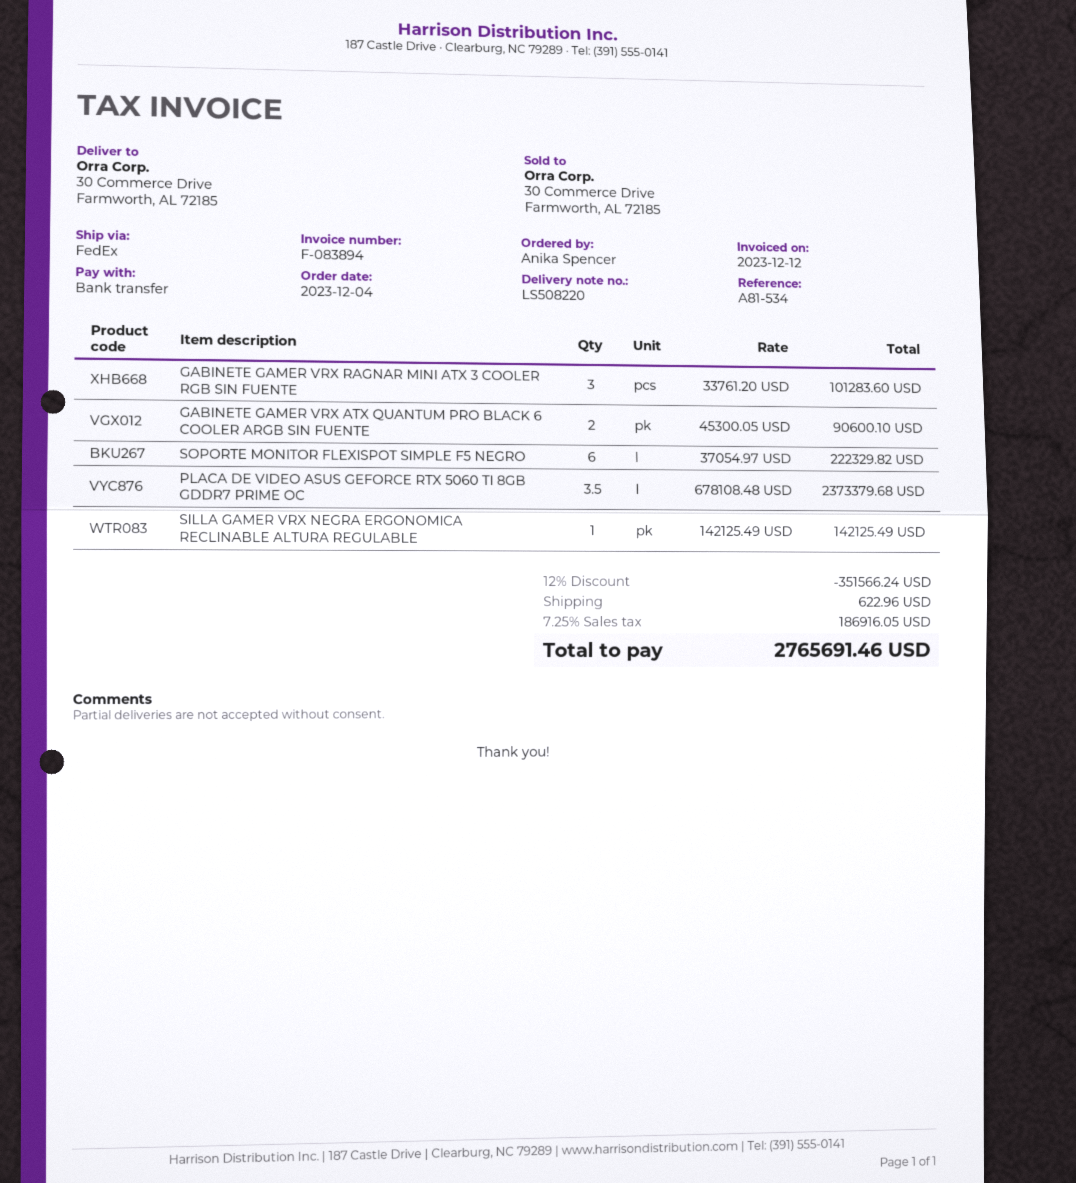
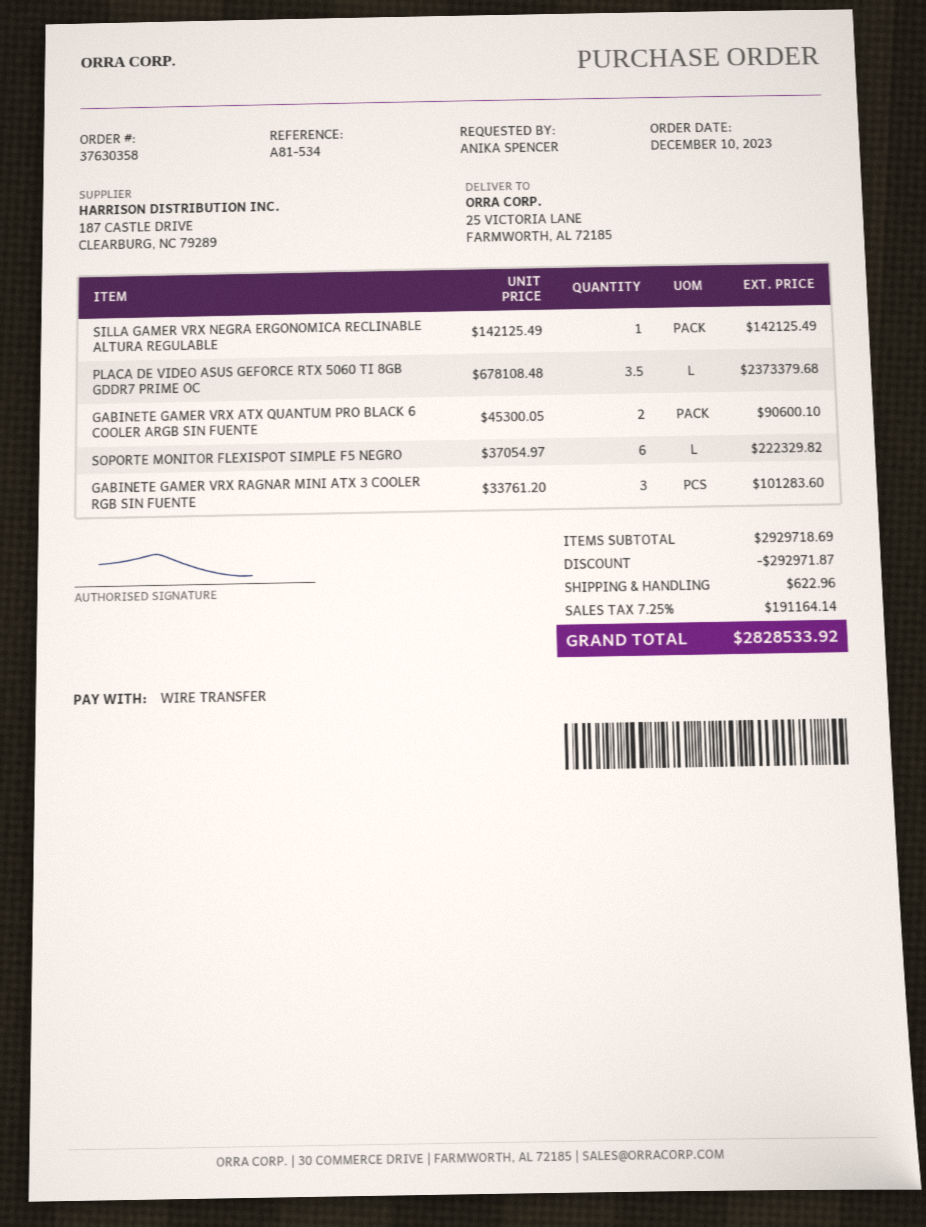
order date: 2023-12-04 -> 2023-12-10
ship to: 30 Commerce Drive, Farmworth, AL 72185 -> 25 VICTORIA LANE, FARMWORTH, AL 72185
discount: 351566.24 -> 292971.87
tax: 7.25% = 186916.05 -> 7.25% = 191164.14
total: 2765691.46 -> 2828533.92

